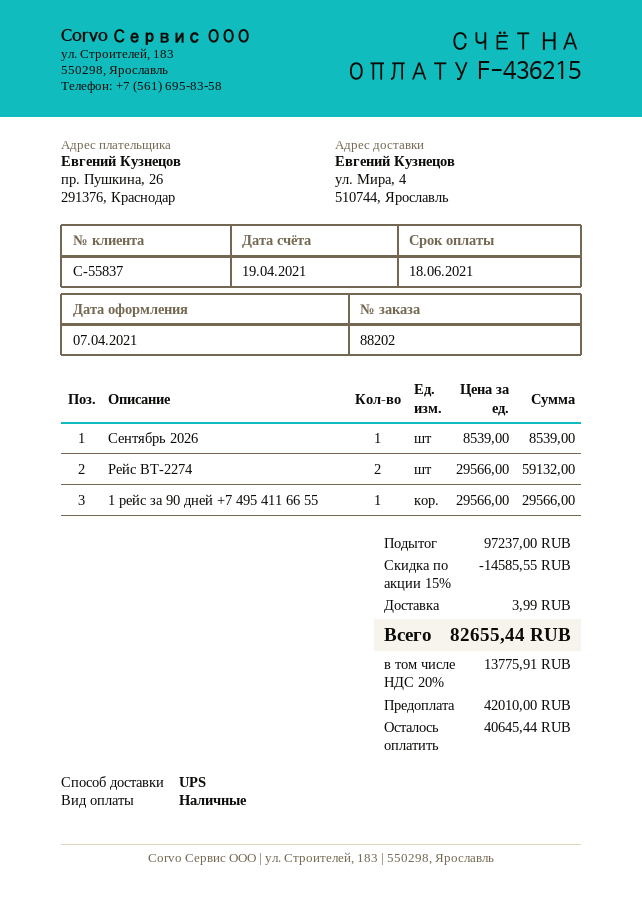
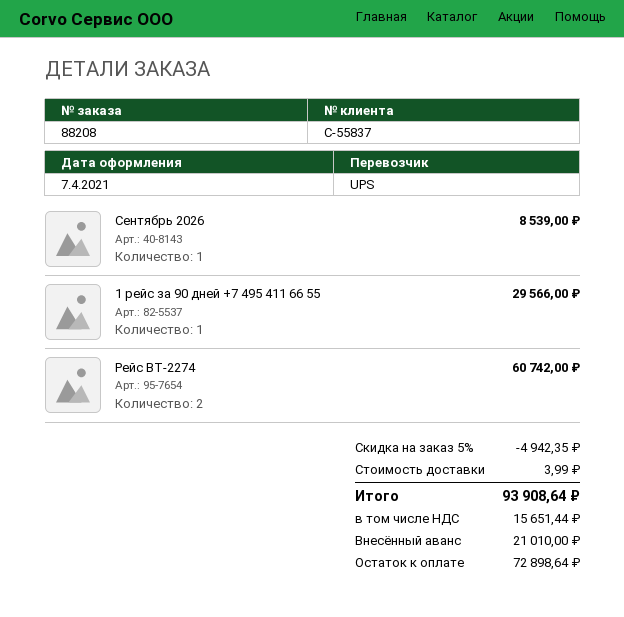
order number: 88202 -> 88208
Рейс BT-2274: 2 for 59132.00 -> 2 for 60742.00
discount: 15% = 14585.55 -> 5% = 4942.35
tax: 13775.91 -> 15651.44
total: 82655.44 -> 93908.64
deposit: 42010.00 -> 21010.00
balance: 40645.44 -> 72898.64

